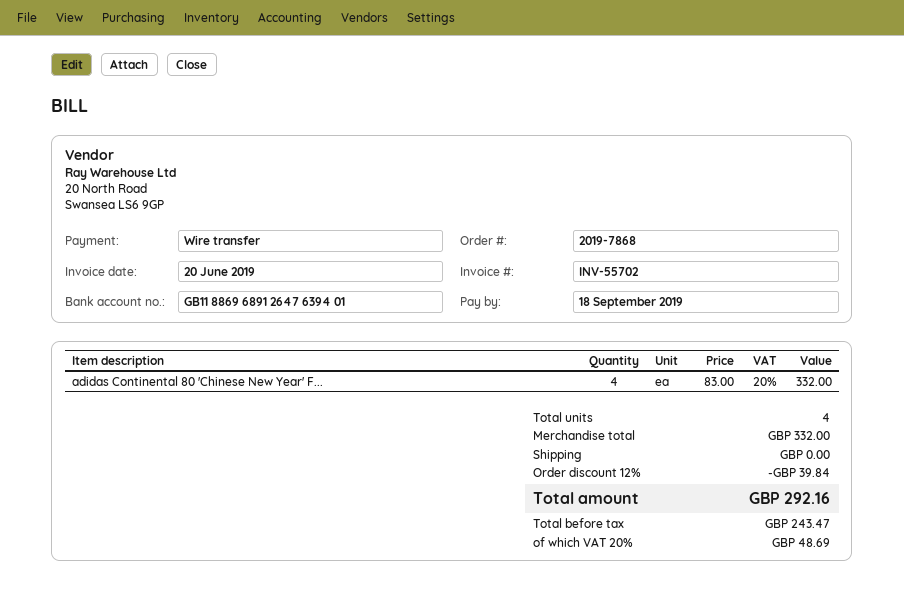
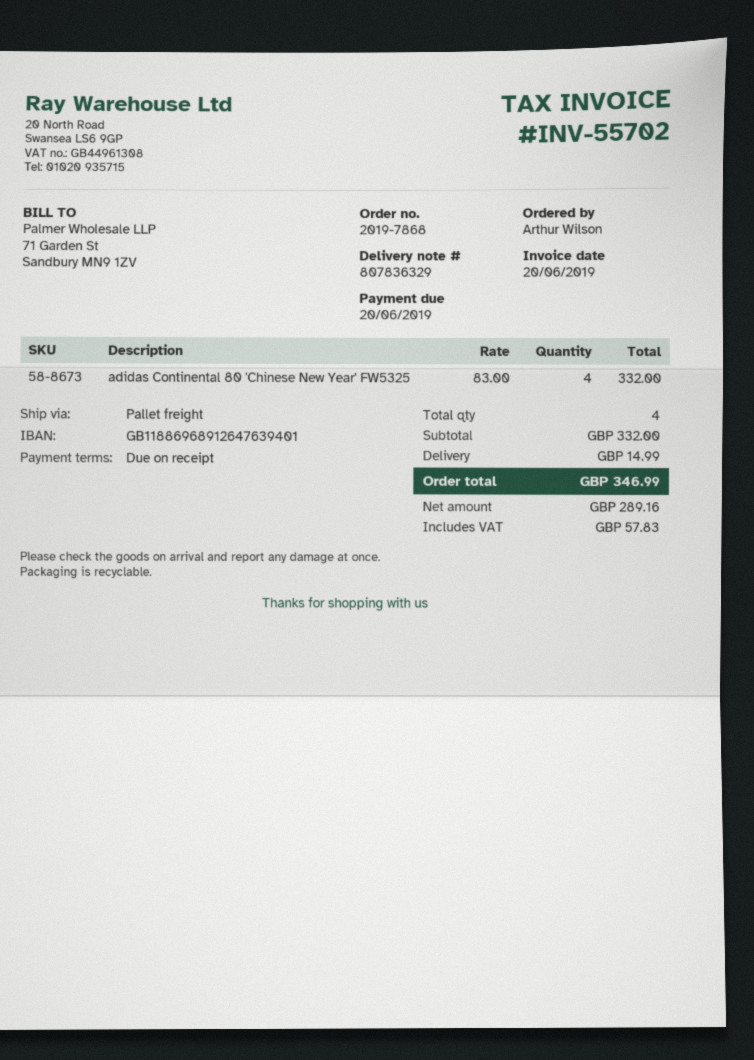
due date: 2019-09-18 -> 2019-06-20
discount: 12% = 39.84 -> none
shipping: 0.00 -> 14.99
net: 243.47 -> 289.16
tax: 48.69 -> 57.83
total: 292.16 -> 346.99

